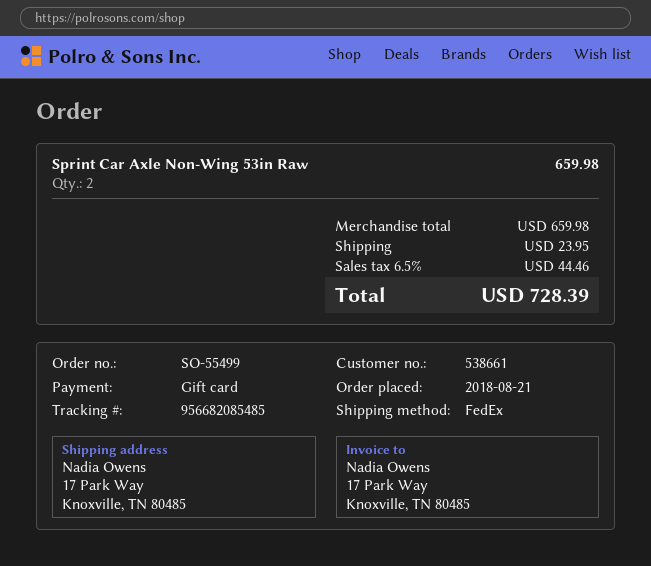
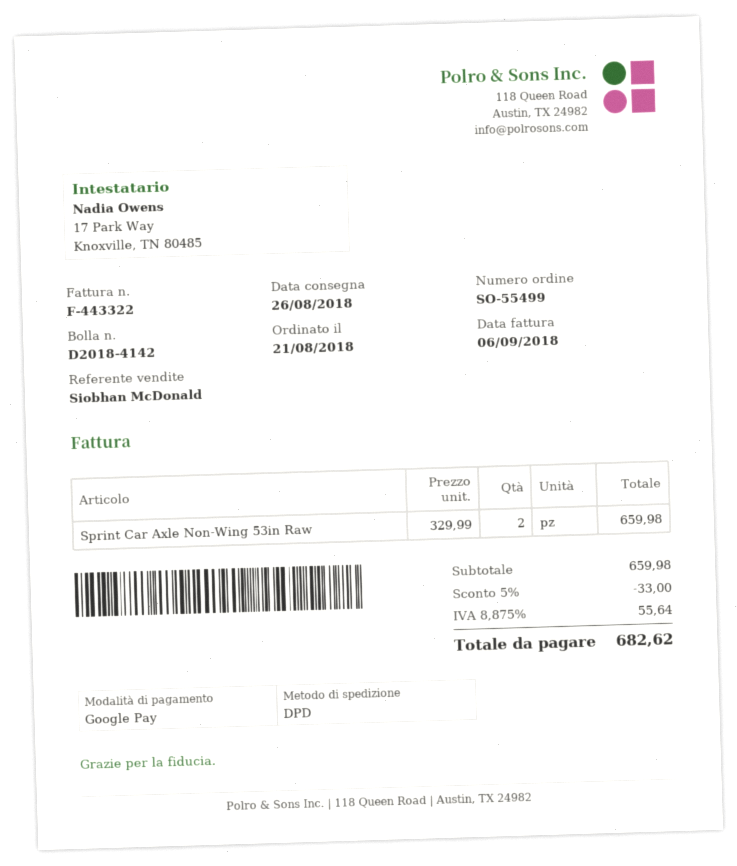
payment method: gift card -> Google Pay
shipping method: FedEx -> DPD
discount: none -> 5% = 33.00
shipping: 23.95 -> none
tax: 6.5% = 44.46 -> 8.875% = 55.64
total: 728.39 -> 682.62

